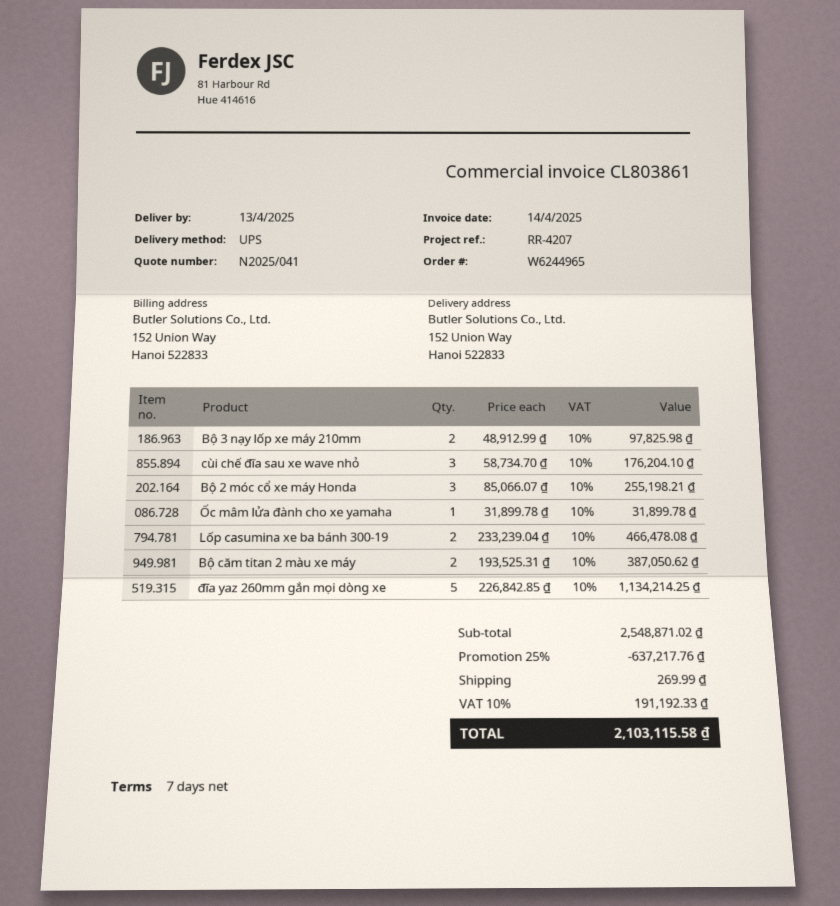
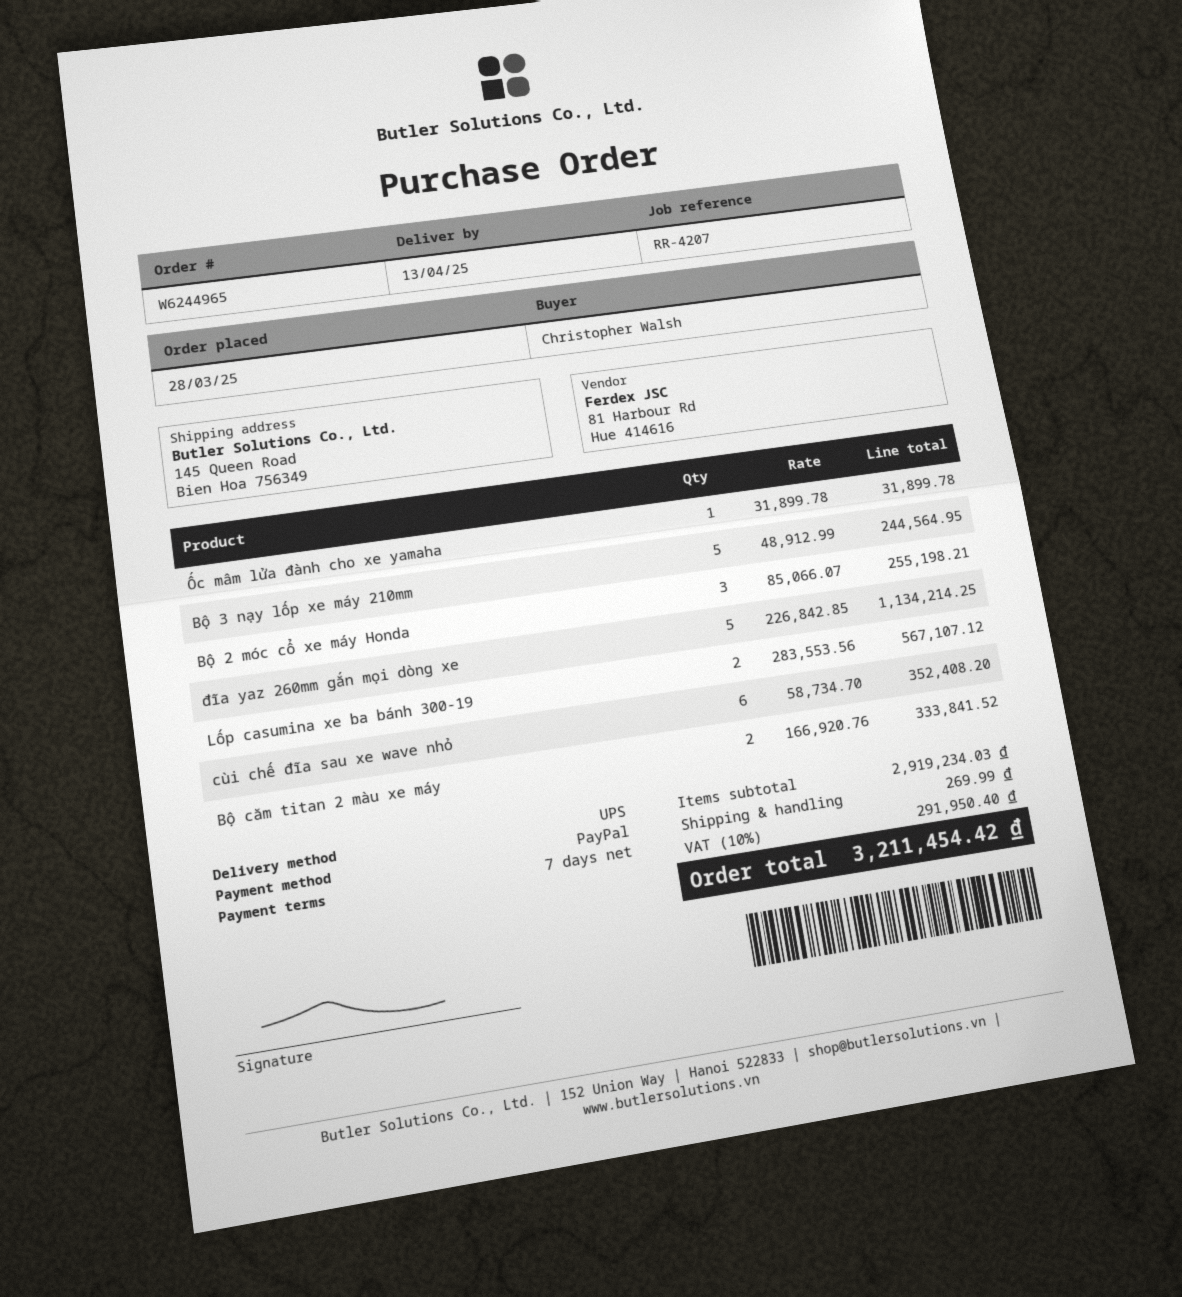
ship to: 152 Union Way, Hanoi 522833 -> 145 Queen Road, Bien Hoa 756349
Bộ 3 nạy lốp xe máy 210mm: 2 x 48912.99 = 97825.98 -> 5 x 48912.99 = 244564.95
cùi chế đĩa sau xe wave nhỏ: 3 x 58734.70 = 176204.10 -> 6 x 58734.70 = 352408.20
Lốp casumina xe ba bánh 300-19: 2 x 233239.04 = 466478.08 -> 2 x 283553.56 = 567107.12
Bộ căm titan 2 màu xe máy: 2 x 193525.31 = 387050.62 -> 2 x 166920.76 = 333841.52
subtotal: 2548871.02 -> 2919234.03
discount: 25% = 637217.76 -> none
tax: 10% = 191192.33 -> 10% = 291950.40
total: 2103115.58 -> 3211454.42

